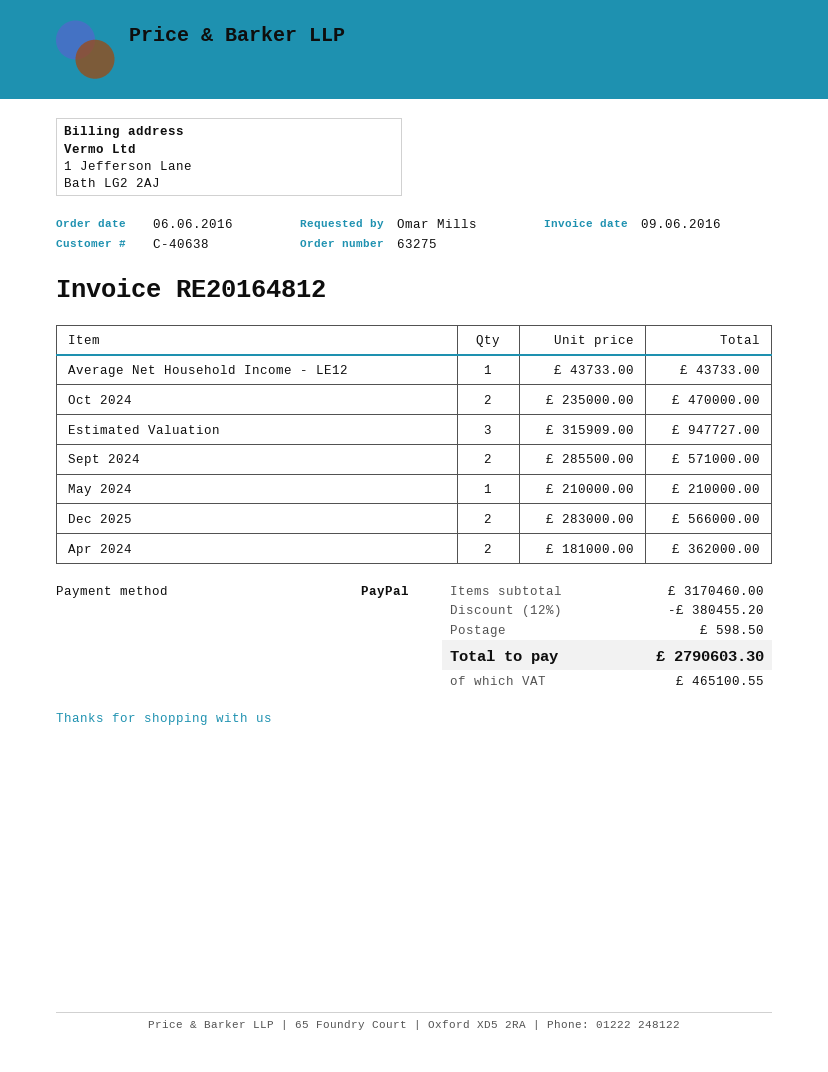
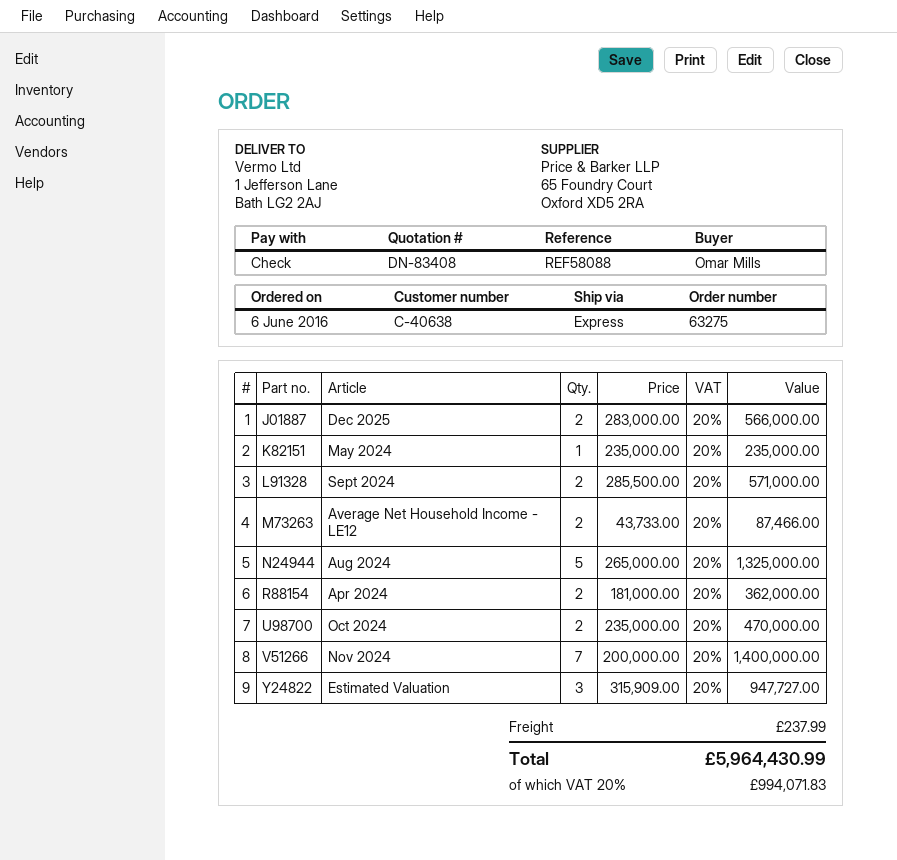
payment method: PayPal -> cheque
Average Net Household Income - LE12: 1 x 43733.00 = 43733.00 -> 2 x 43733.00 = 87466.00
May 2024: 1 x 210000.00 = 210000.00 -> 1 x 235000.00 = 235000.00
Aug 2024: none -> 5 x 265000.00 = 1325000.00
Nov 2024: none -> 7 x 200000.00 = 1400000.00
discount: 12% = 380455.20 -> none
shipping: 598.50 -> 237.99
tax: 465100.55 -> 994071.83
total: 2790603.30 -> 5964430.99

